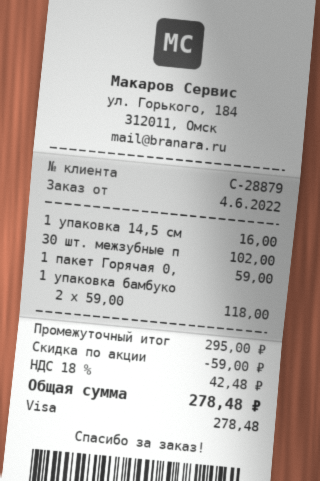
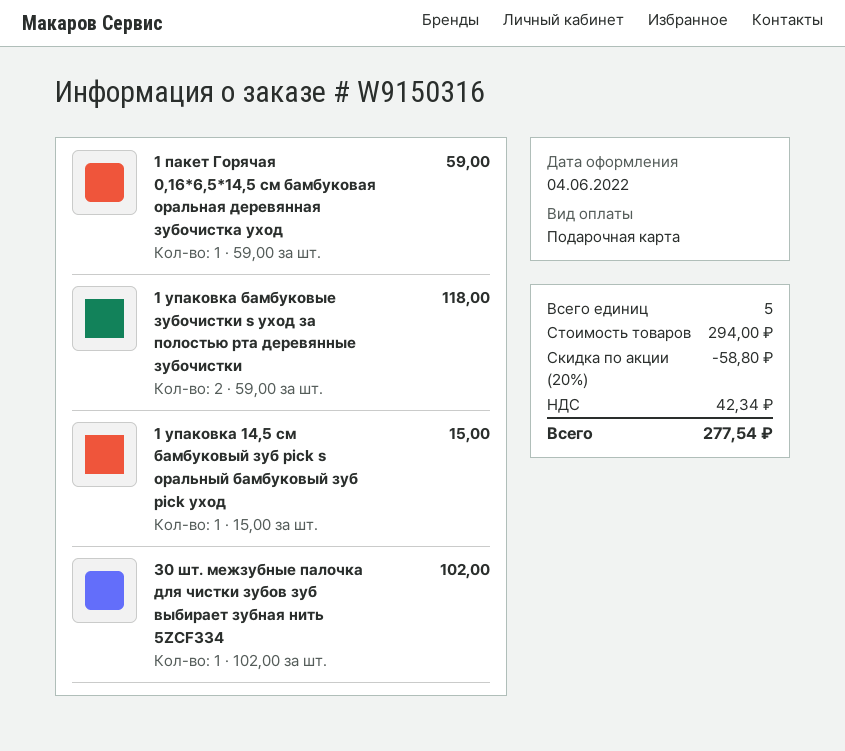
payment method: Visa -> gift card
1 упаковка 14,5 см: 1 x 16.00 = 16.00 -> 1 x 15.00 = 15.00
subtotal: 295.00 -> 294.00
discount: 59.00 -> 58.80
tax: 42.48 -> 42.34
total: 278.48 -> 277.54

